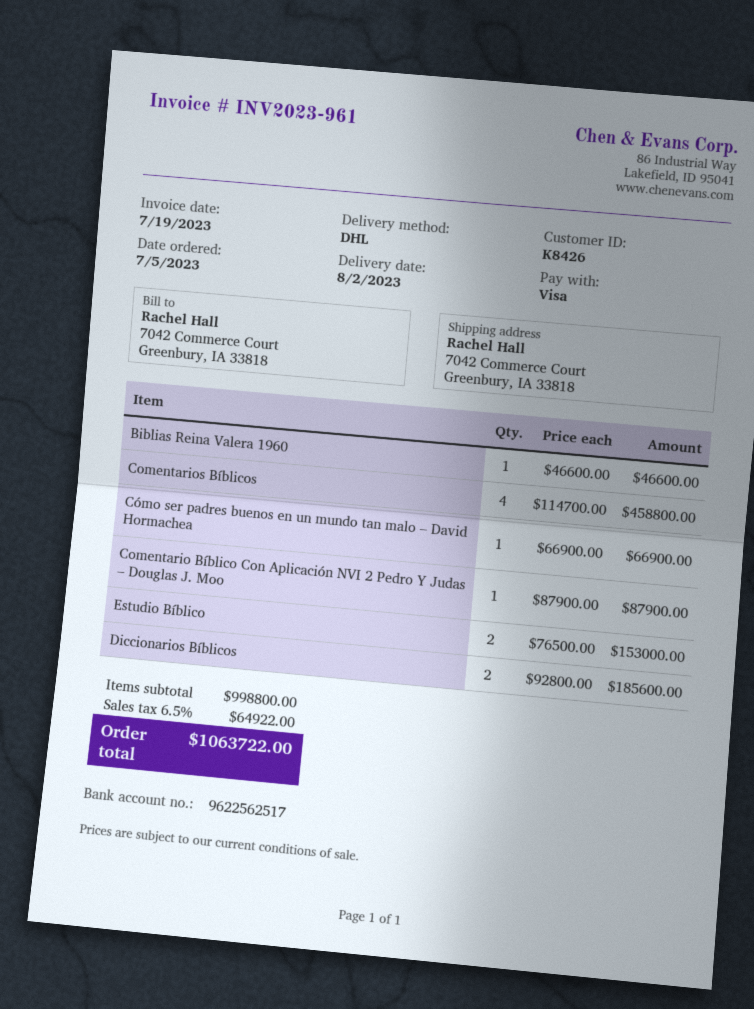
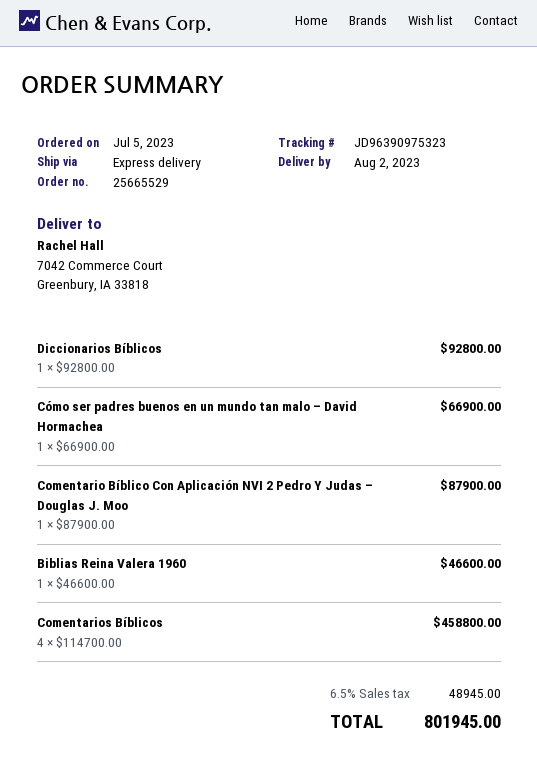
shipping method: DHL -> express
Estudio Bíblico: 2 x 76500.00 = 153000.00 -> none
Diccionarios Bíblicos: 2 x 92800.00 = 185600.00 -> 1 x 92800.00 = 92800.00
tax: 6.5% = 64922.00 -> 6.5% = 48945.00
total: 1063722.00 -> 801945.00

